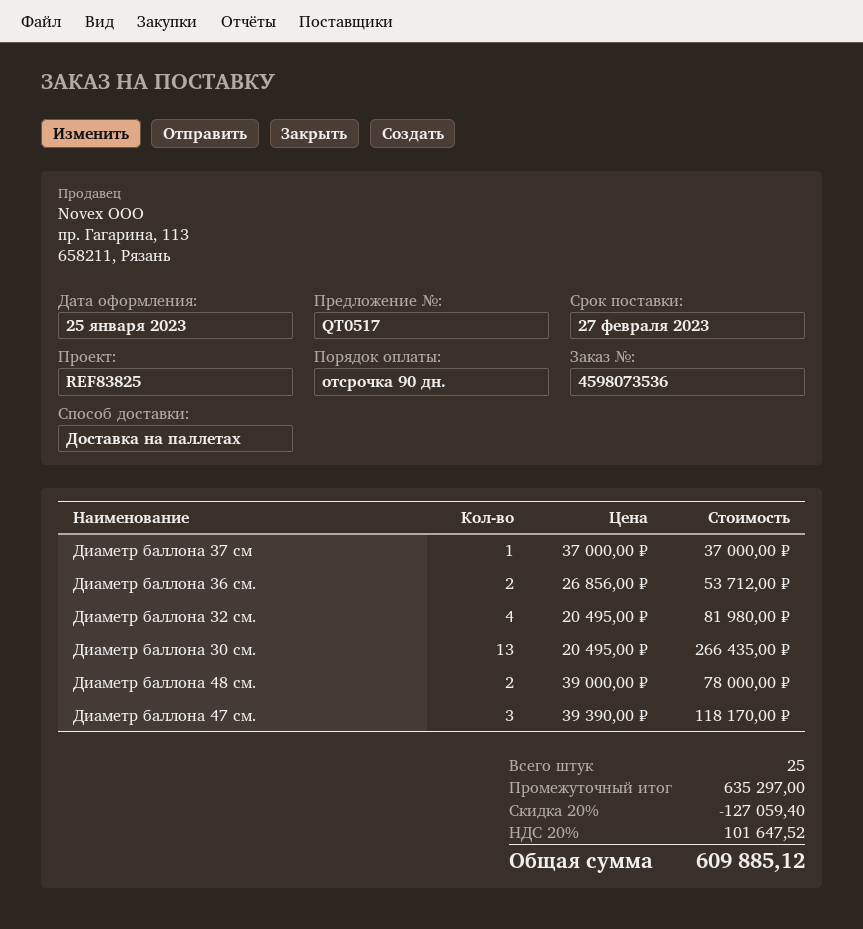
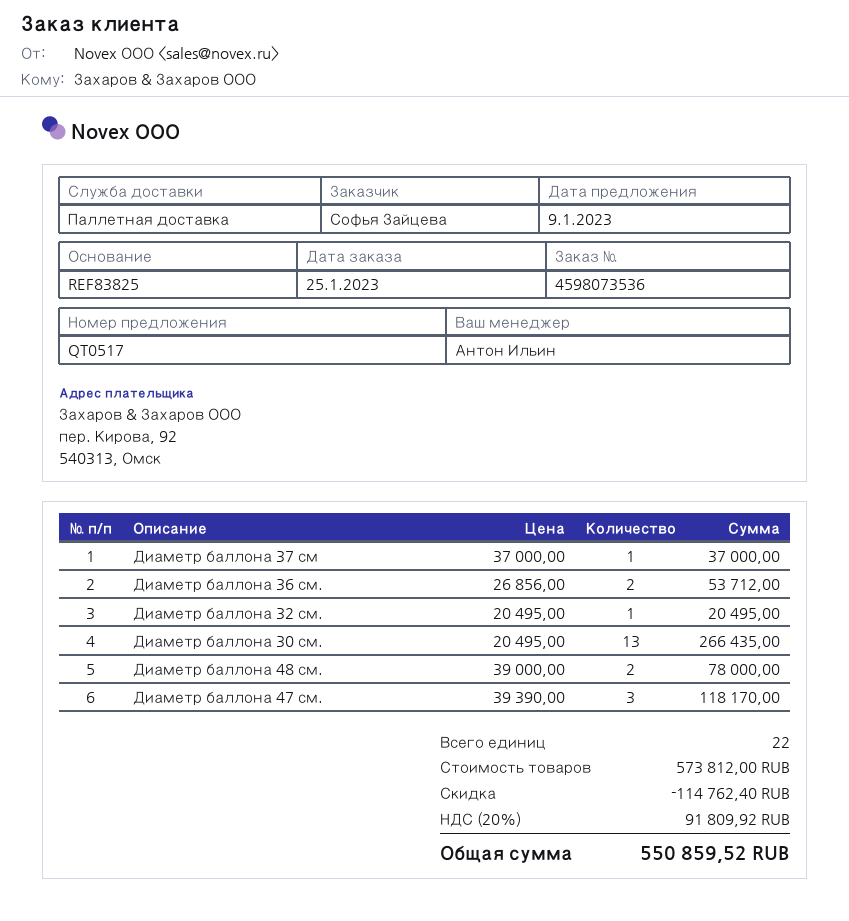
Диаметр баллона 32 см.: 4 x 20495.00 = 81980.00 -> 1 x 20495.00 = 20495.00
total quantity: 25 -> 22
subtotal: 635297.00 -> 573812.00
discount: 127059.40 -> 114762.40
tax: 20% = 101647.52 -> 20% = 91809.92
total: 609885.12 -> 550859.52

